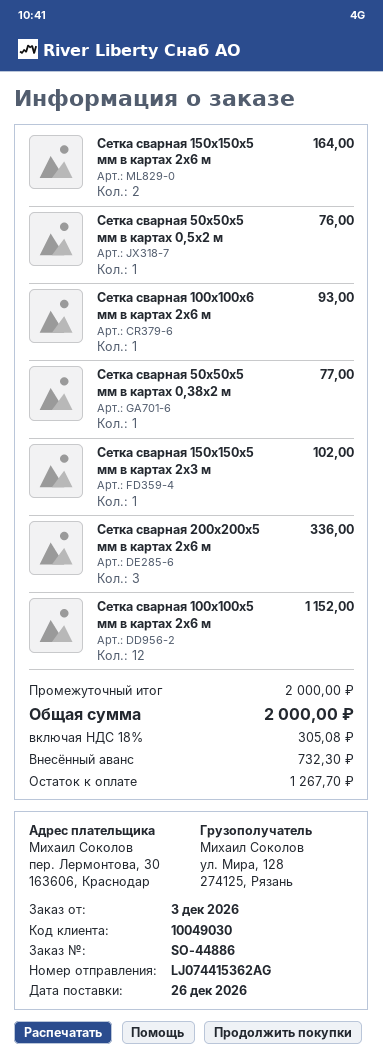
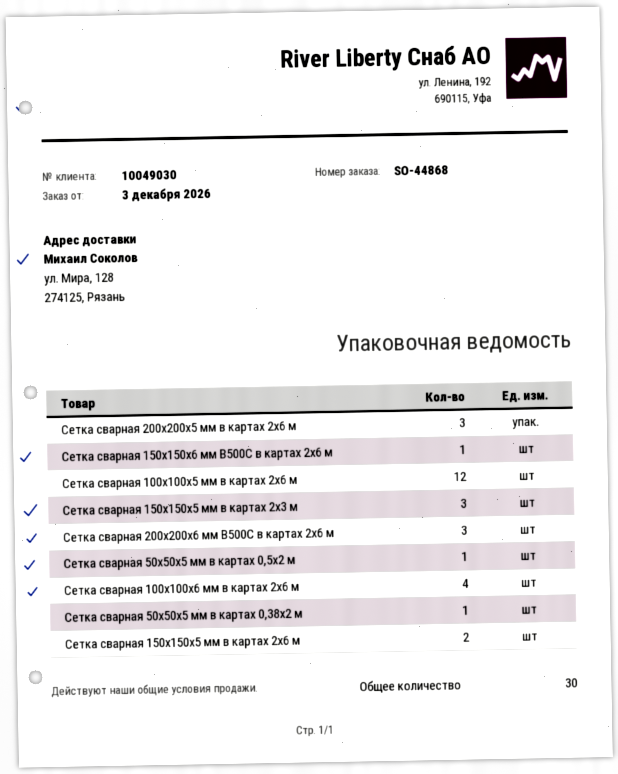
order number: SO-44886 -> SO-44868
Сетка сварная 100х100х6 мм в картах 2х6 м: 1 -> 4
Сетка сварная 150х150х5 мм в картах 2х3 м: 1 -> 3
Сетка сварная 150х150х6 мм В500С в картах 2х6 м: none -> 1
Сетка сварная 200х200х6 мм В500С в картах 2х6 м: none -> 3

